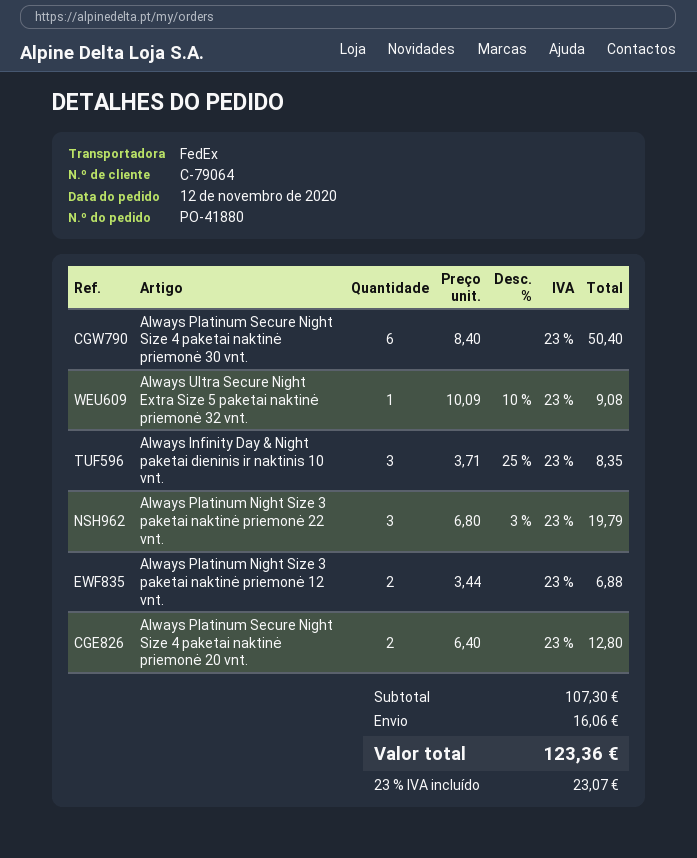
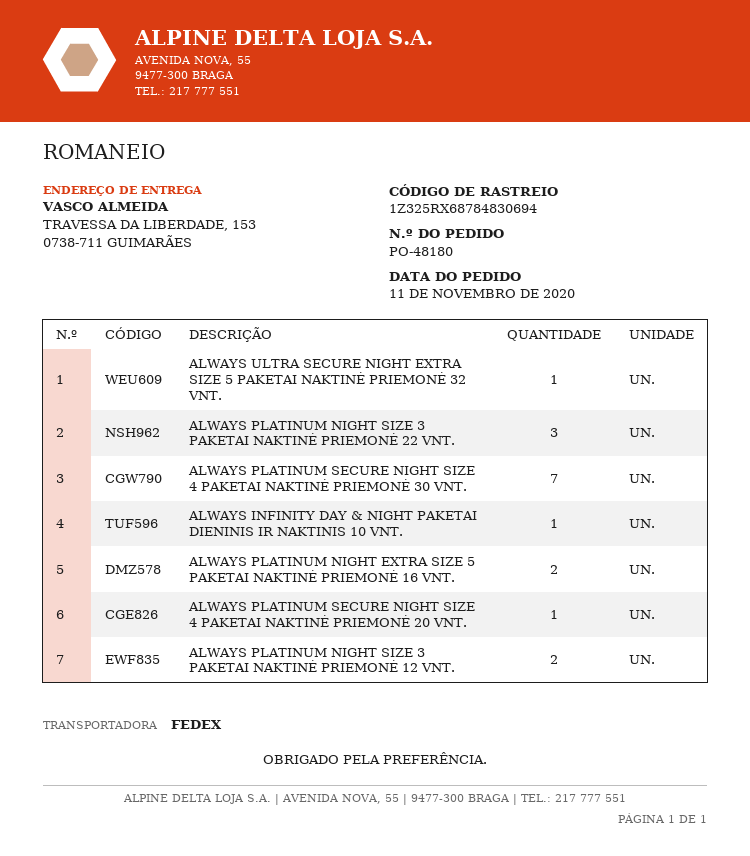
order number: PO-41880 -> PO-48180
order date: 2020-11-12 -> 2020-11-11
Always Platinum Secure Night Size 4 paketai naktinė priemonė 30 vnt.: 6 -> 7
Always Infinity Day & Night paketai dieninis ir naktinis 10 vnt.: 3 -> 1
Always Platinum Secure Night Size 4 paketai naktinė priemonė 20 vnt.: 2 -> 1
ALWAYS PLATINUM NIGHT EXTRA SIZE 5 PAKETAI NAKTINĖ PRIEMONĖ 16 VNT.: none -> 2

